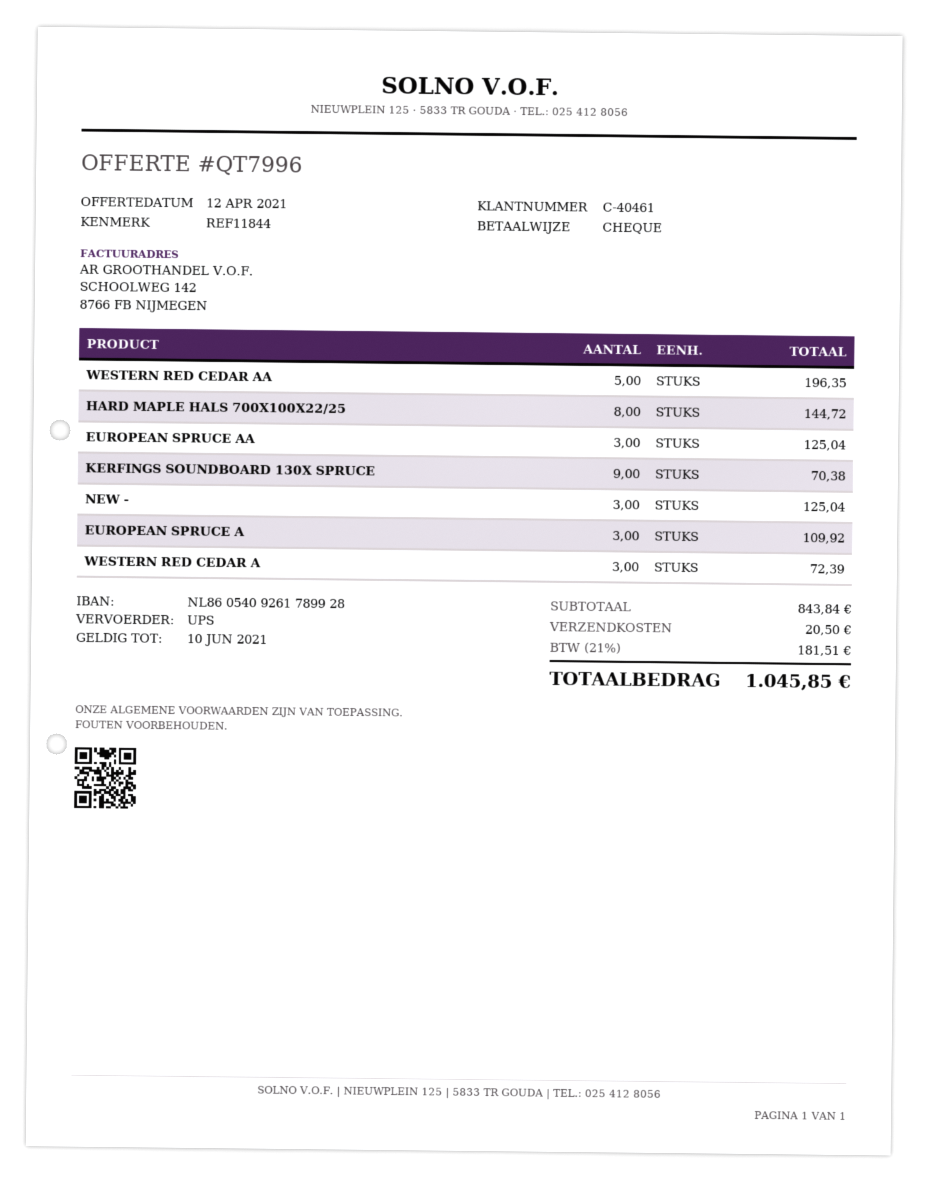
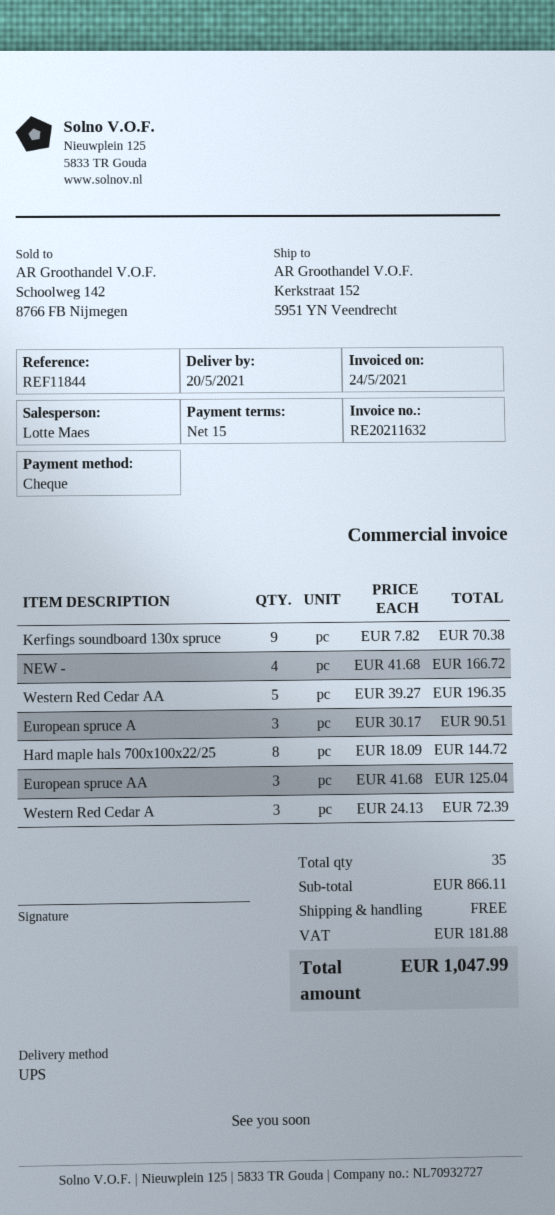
NEW -: 3 for 125.04 -> 4 for 166.72
EUROPEAN SPRUCE A: 3 for 109.92 -> 3 for 90.51
subtotal: 843.84 -> 866.11
shipping: 20.50 -> 0.00
tax: 181.51 -> 181.88
total: 1045.85 -> 1047.99

